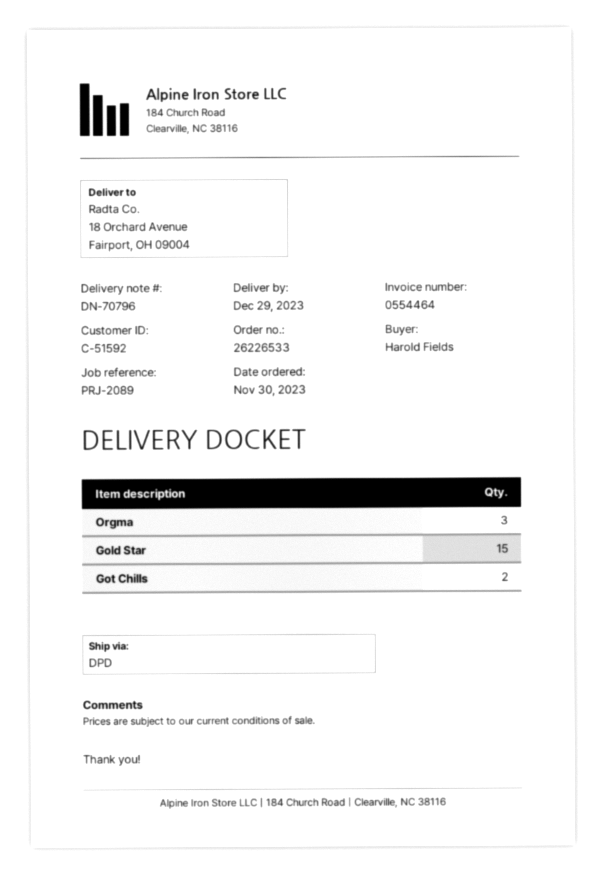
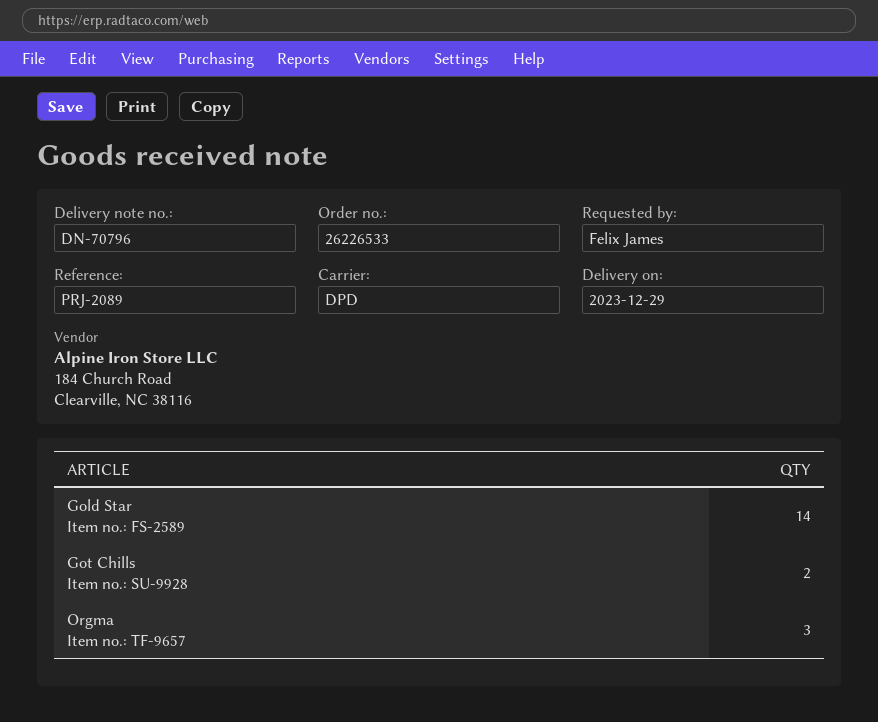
ordered by: Harold Fields -> Felix James
Gold Star: 15 -> 14

